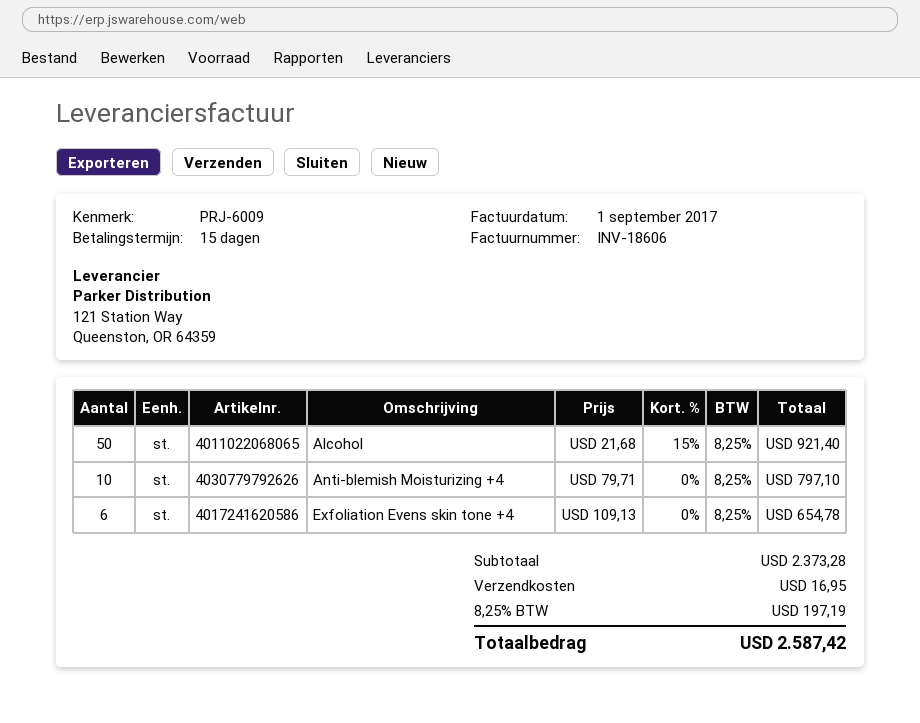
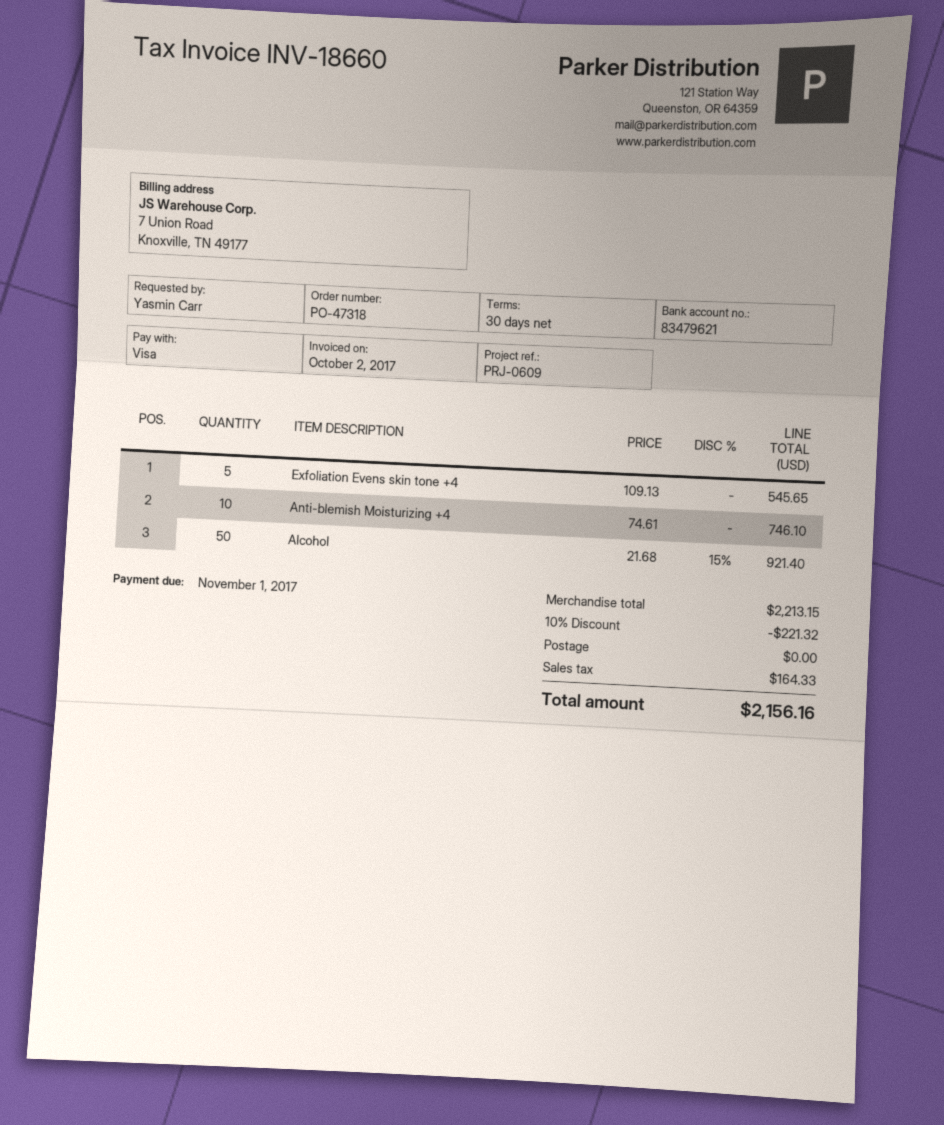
invoice number: INV-18606 -> INV-18660
invoice date: 2017-09-01 -> 2017-10-02
payment terms: 15 days -> 30 days
reference: PRJ-6009 -> PRJ-0609
Anti-blemish Moisturizing +4: 10 x 79.71 = 797.10 -> 10 x 74.61 = 746.10
Exfoliation Evens skin tone +4: 6 x 109.13 = 654.78 -> 5 x 109.13 = 545.65
subtotal: 2373.28 -> 2213.15
discount: none -> 10% = 221.32
shipping: 16.95 -> 0.00
tax: 197.19 -> 164.33
total: 2587.42 -> 2156.16

